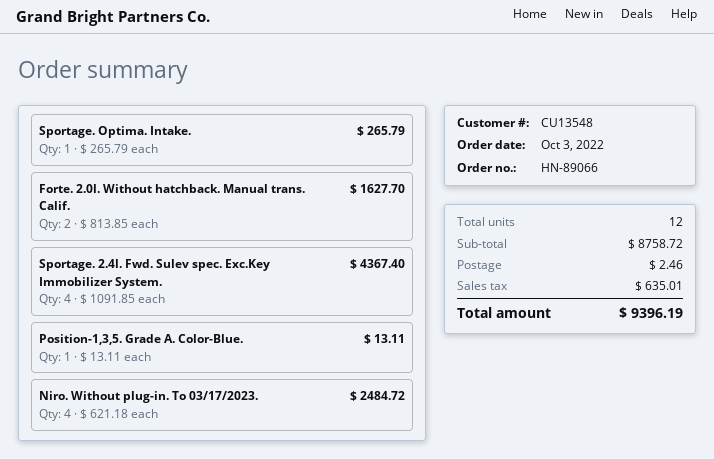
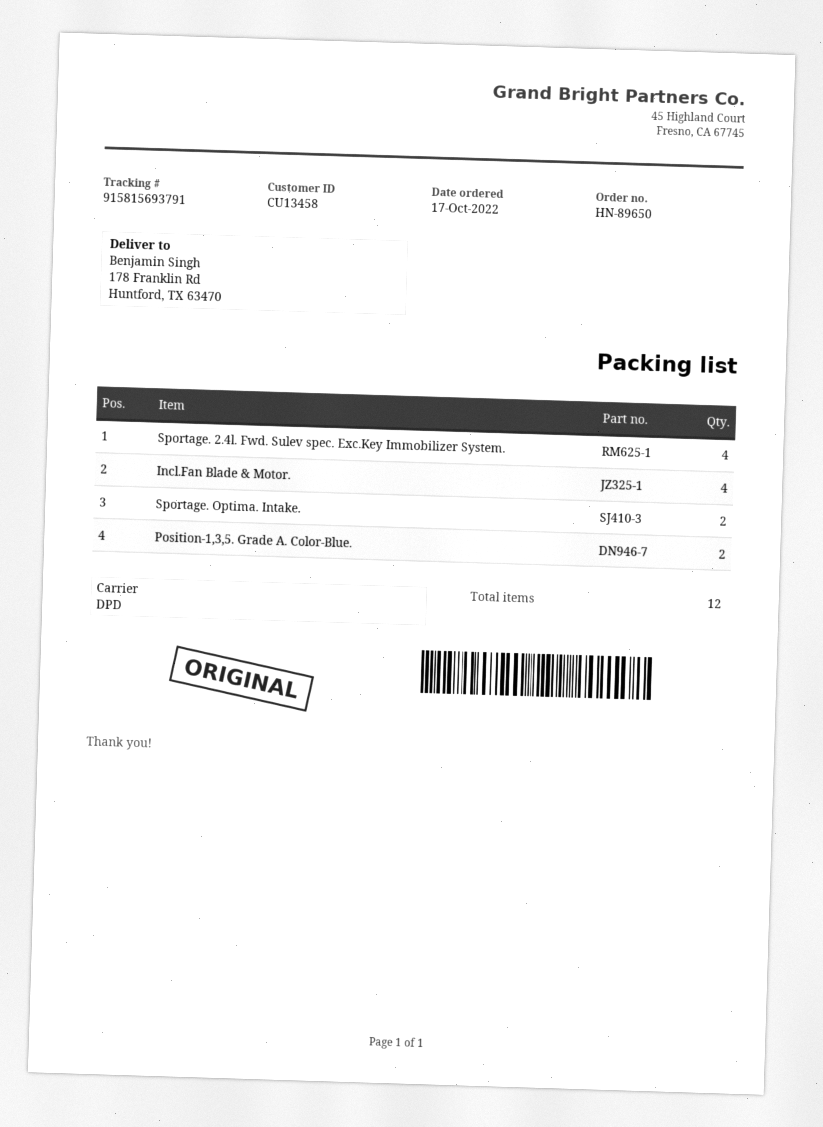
order number: HN-89066 -> HN-89650
order date: 2022-10-03 -> 2022-10-17
customer number: CU13548 -> CU13458
Sportage. Optima. Intake.: 1 -> 2
Forte. 2.0l. Without hatchback. Manual trans. Calif.: 2 -> none
Position-1,3,5. Grade A. Color-Blue.: 1 -> 2
Niro. Without plug-in. To 03/17/2023.: 4 -> none
Incl.Fan Blade & Motor.: none -> 4

